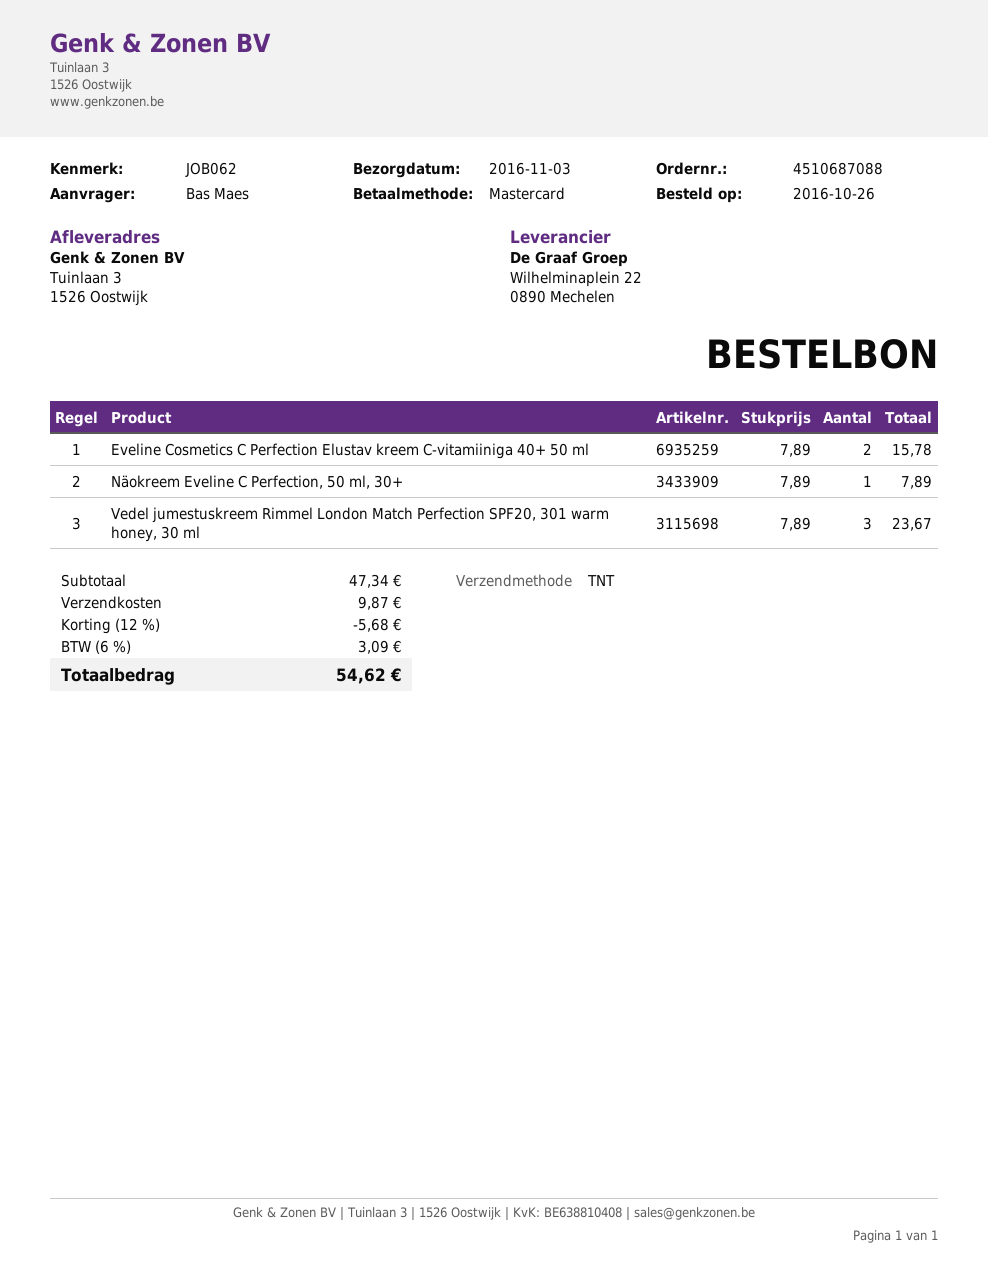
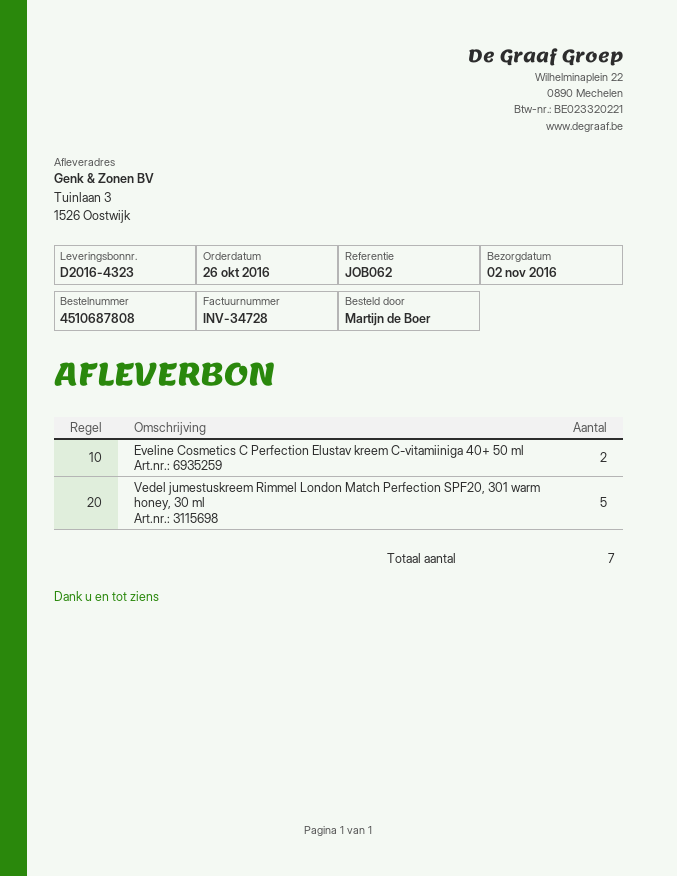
order number: 4510687088 -> 4510687808
delivery date: 2016-11-03 -> 2016-11-02
ordered by: Bas Maes -> Martijn de Boer
Näokreem Eveline C Perfection, 50 ml, 30+: 1 -> none
Vedel jumestuskreem Rimmel London Match Perfection SPF20, 301 warm honey, 30 ml: 3 -> 5

